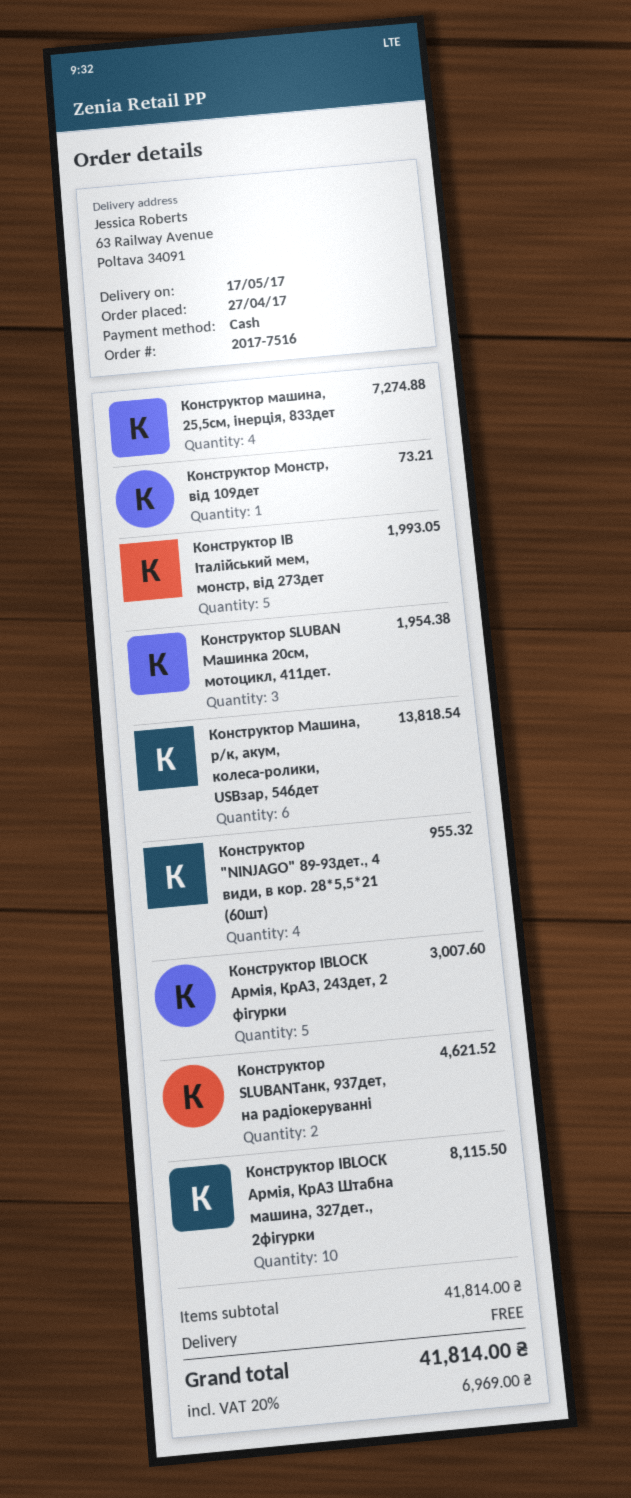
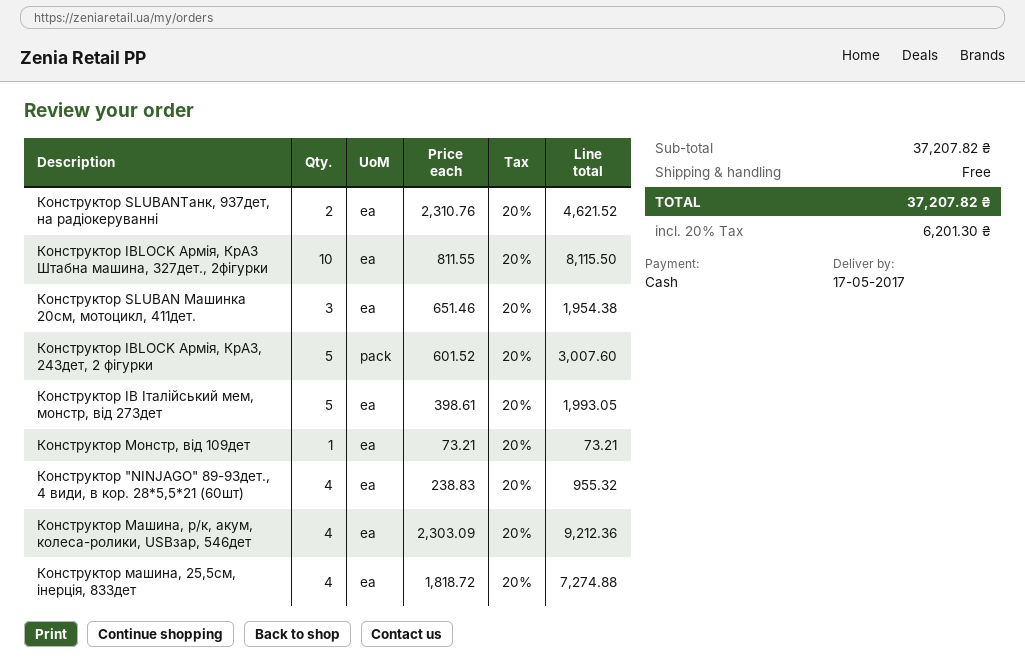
Конструктор Машина, р/к, акум, колеса-ролики, USBзар, 546дет: 6 for 13818.54 -> 4 for 9212.36
subtotal: 41814.00 -> 37207.82
tax: 20% = 6969.00 -> 20% = 6201.30
total: 41814.00 -> 37207.82

